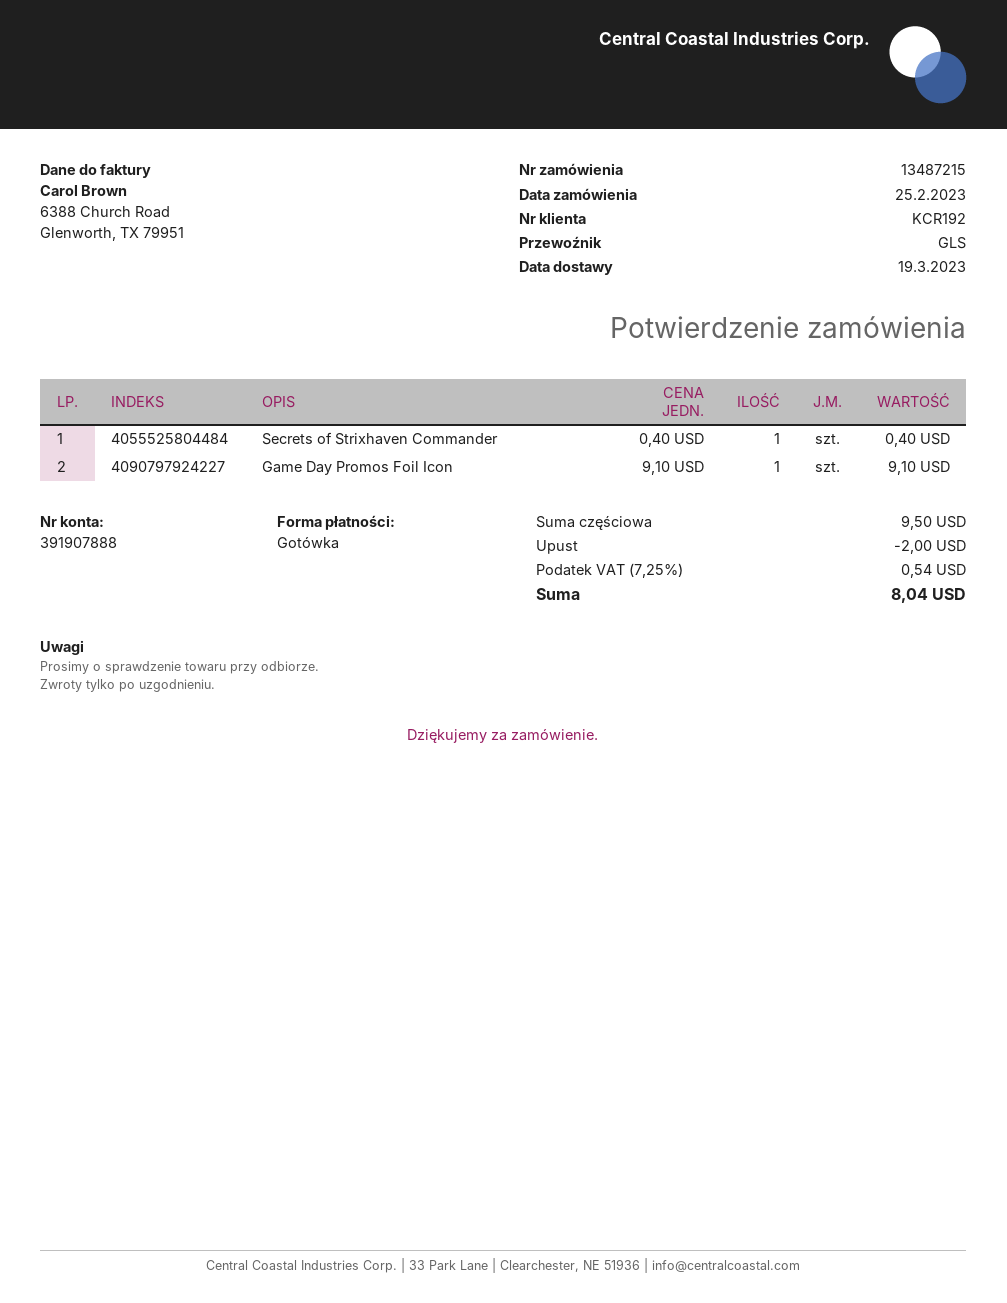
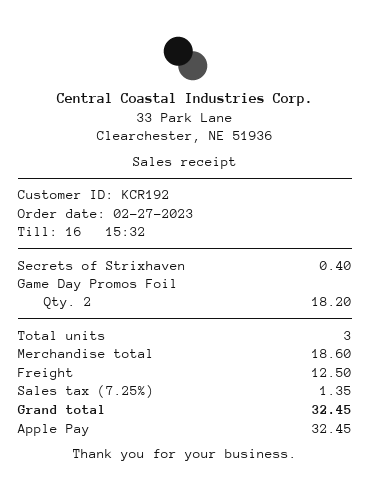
order date: 2023-02-25 -> 2023-02-27
payment method: cash -> Apple Pay
Game Day Promos Foil Icon: 1 for 9.10 -> 2 for 18.20
subtotal: 9.50 -> 18.60
discount: 2.00 -> none
shipping: none -> 12.50
tax: 7.25% = 0.54 -> 7.25% = 1.35
total: 8.04 -> 32.45

